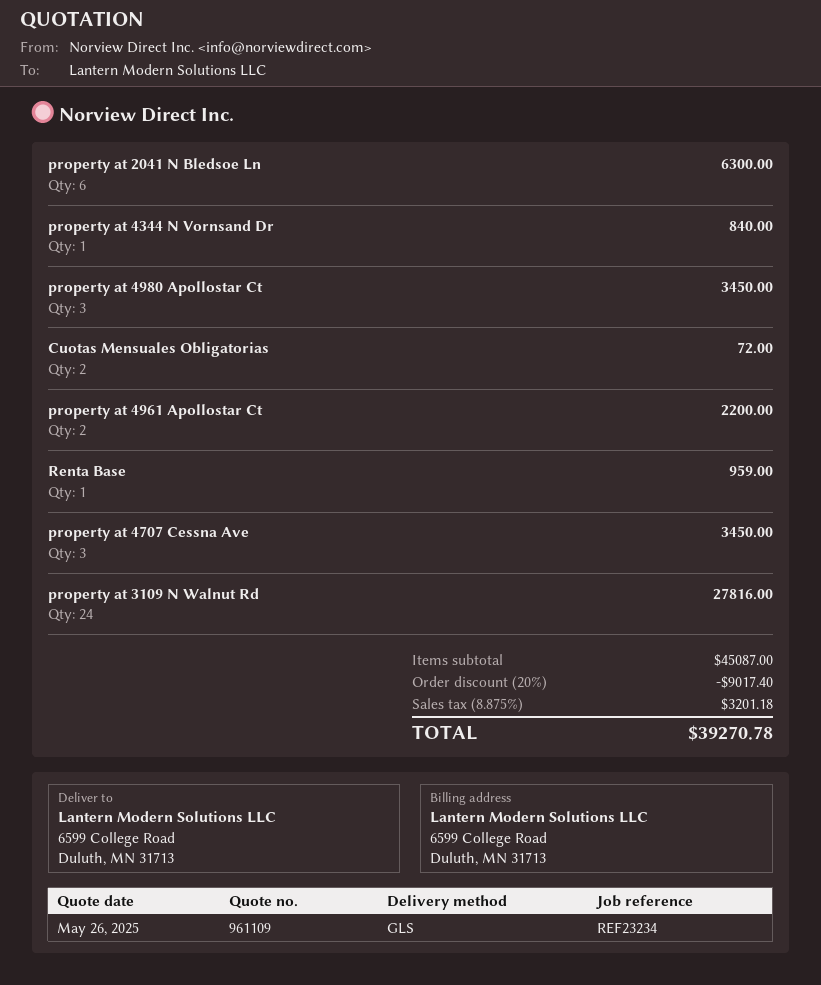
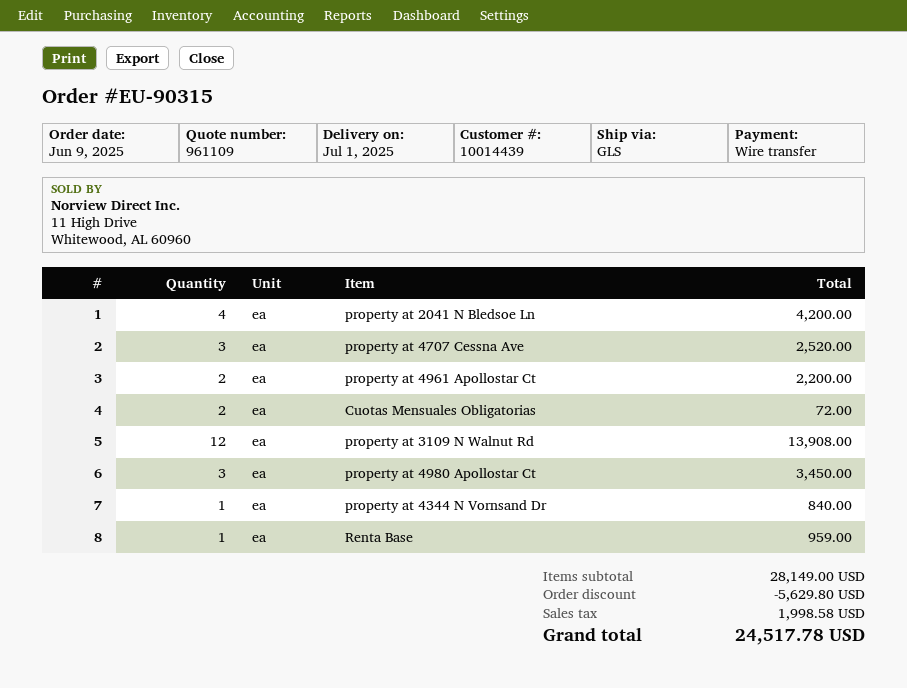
property at 2041 N Bledsoe Ln: 6 for 6300.00 -> 4 for 4200.00
property at 4707 Cessna Ave: 3 for 3450.00 -> 3 for 2520.00
property at 3109 N Walnut Rd: 24 for 27816.00 -> 12 for 13908.00
subtotal: 45087.00 -> 28149.00
discount: 9017.40 -> 5629.80
tax: 3201.18 -> 1998.58
total: 39270.78 -> 24517.78

